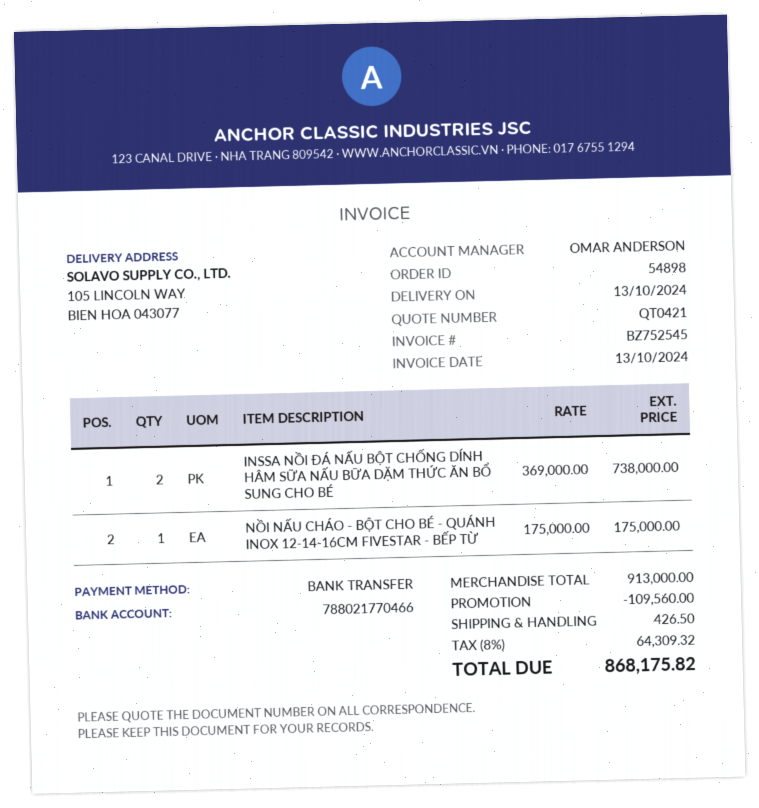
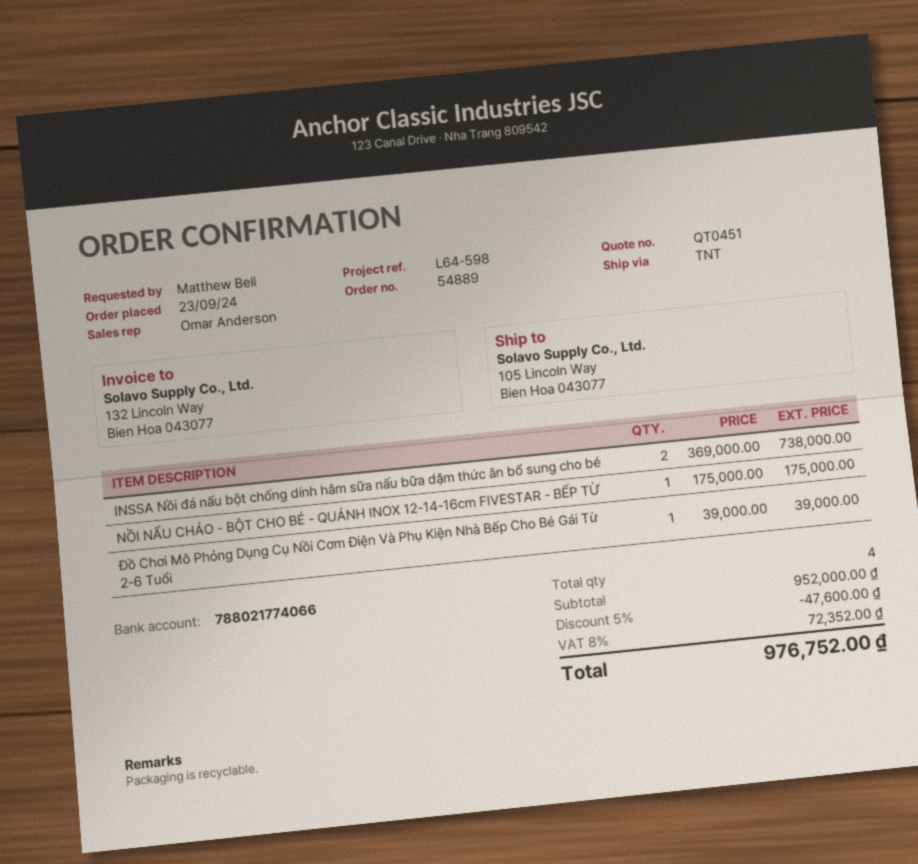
quote number: QT0421 -> QT0451
order number: 54898 -> 54889
bank account: 788021770466 -> 788021774066
Đồ Chơi Mô Phỏng Dụng Cụ Nồi Cơm Điện Và Phụ Kiện Nhà Bếp Cho Bé Gái Từ 2-6 Tuổi: none -> 1 x 39000.00 = 39000.00
subtotal: 913000.00 -> 952000.00
discount: 109560.00 -> 47600.00
shipping: 426.50 -> none
tax: 8% = 64309.32 -> 8% = 72352.00
total: 868175.82 -> 976752.00

